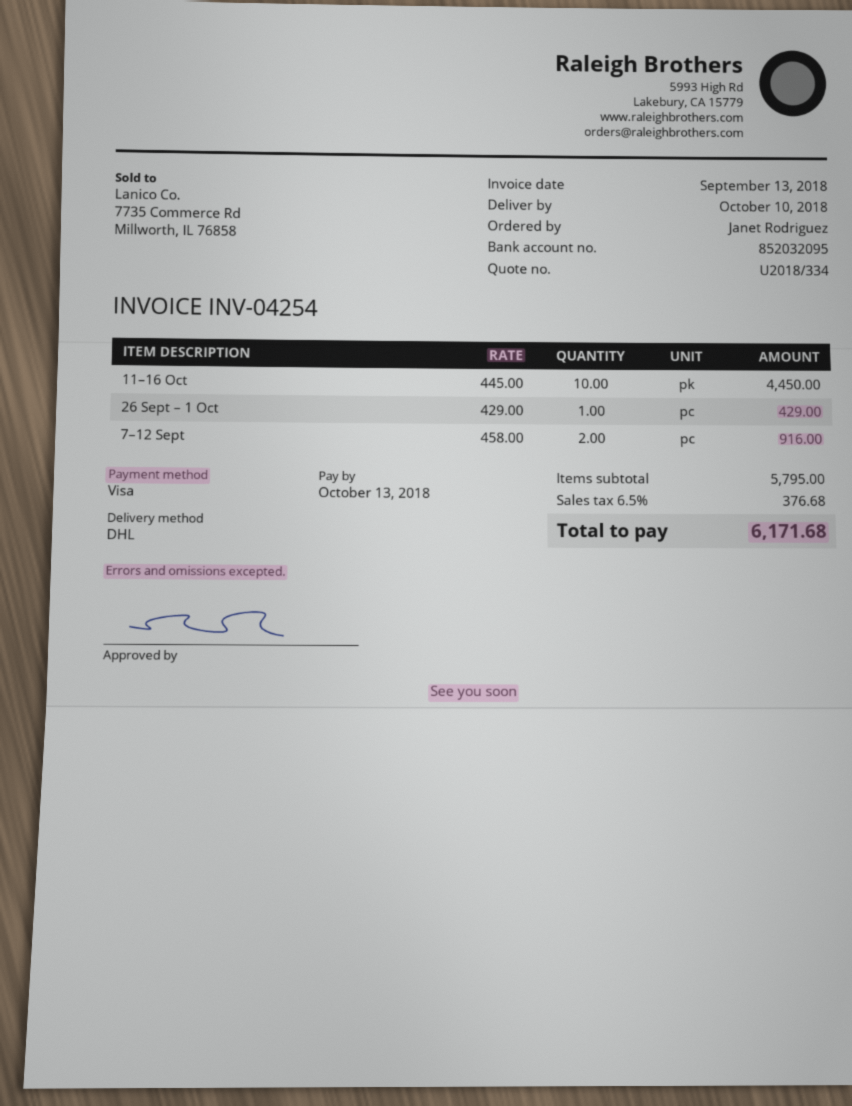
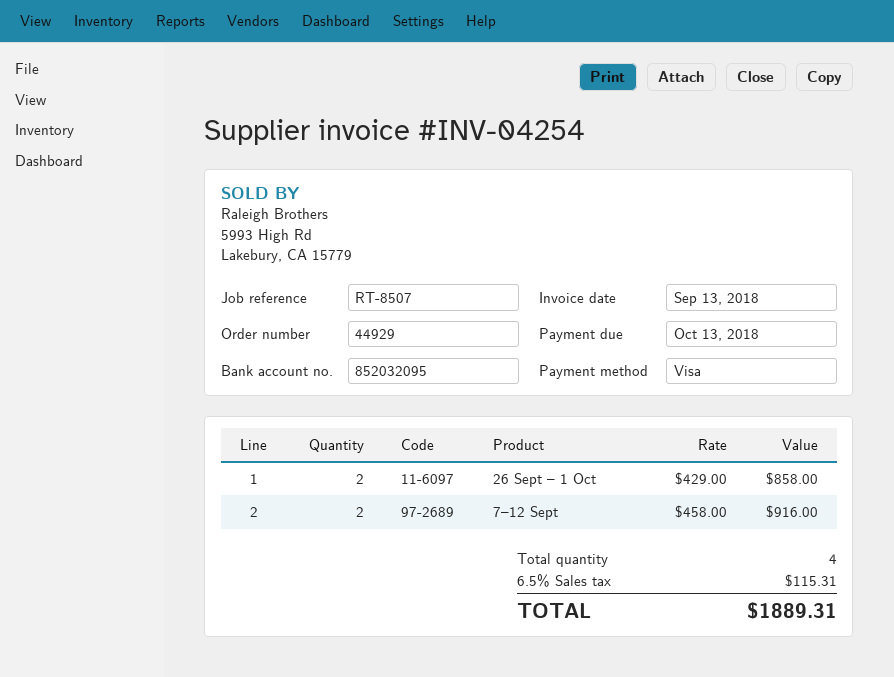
11–16 Oct: 10 x 445.00 = 4450.00 -> none
26 Sept – 1 Oct: 1 x 429.00 = 429.00 -> 2 x 429.00 = 858.00
tax: 6.5% = 376.68 -> 6.5% = 115.31
total: 6171.68 -> 1889.31

